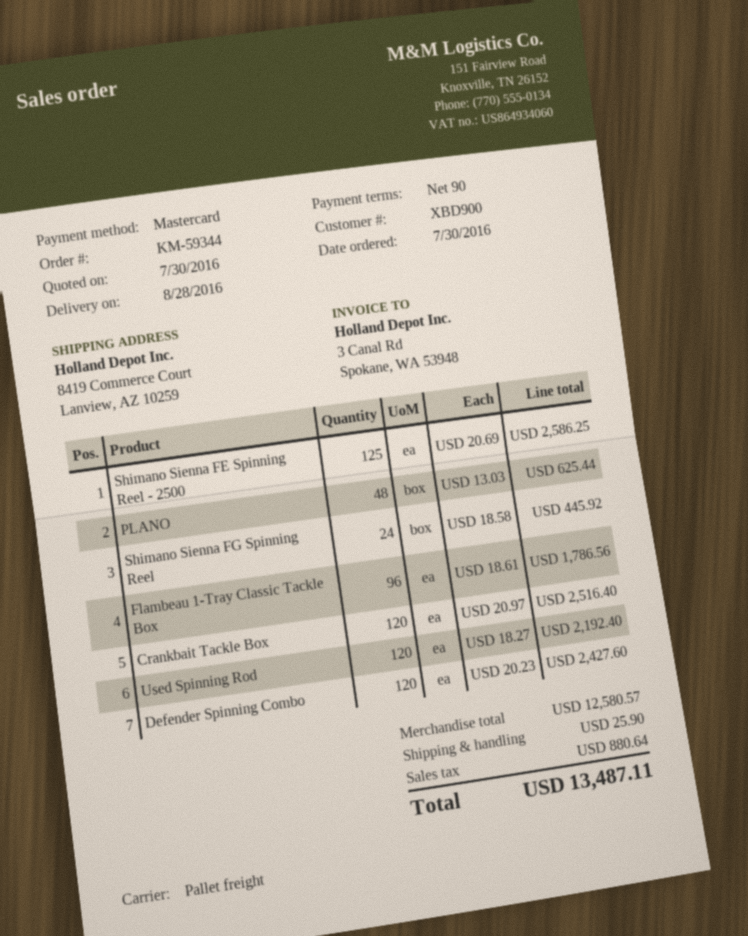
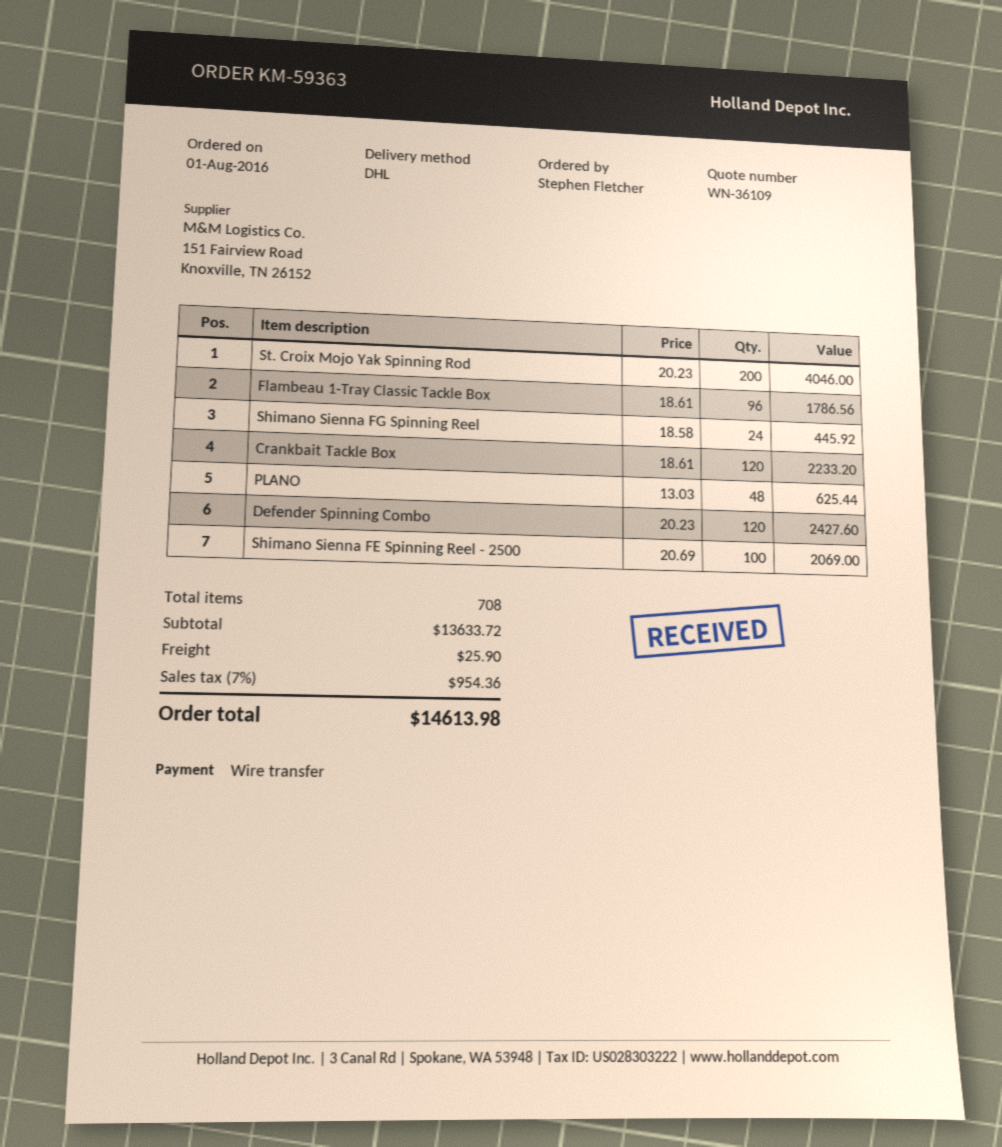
order number: KM-59344 -> KM-59363
order date: 2016-07-30 -> 2016-08-01
payment method: Mastercard -> bank transfer
shipping method: pallet freight -> DHL
Shimano Sienna FE Spinning Reel - 2500: 125 x 20.69 = 2586.25 -> 100 x 20.69 = 2069.00
Crankbait Tackle Box: 120 x 20.97 = 2516.40 -> 120 x 18.61 = 2233.20
Used Spinning Rod: 120 x 18.27 = 2192.40 -> none
St. Croix Mojo Yak Spinning Rod: none -> 200 x 20.23 = 4046.00
subtotal: 12580.57 -> 13633.72
tax: 880.64 -> 954.36
total: 13487.11 -> 14613.98

